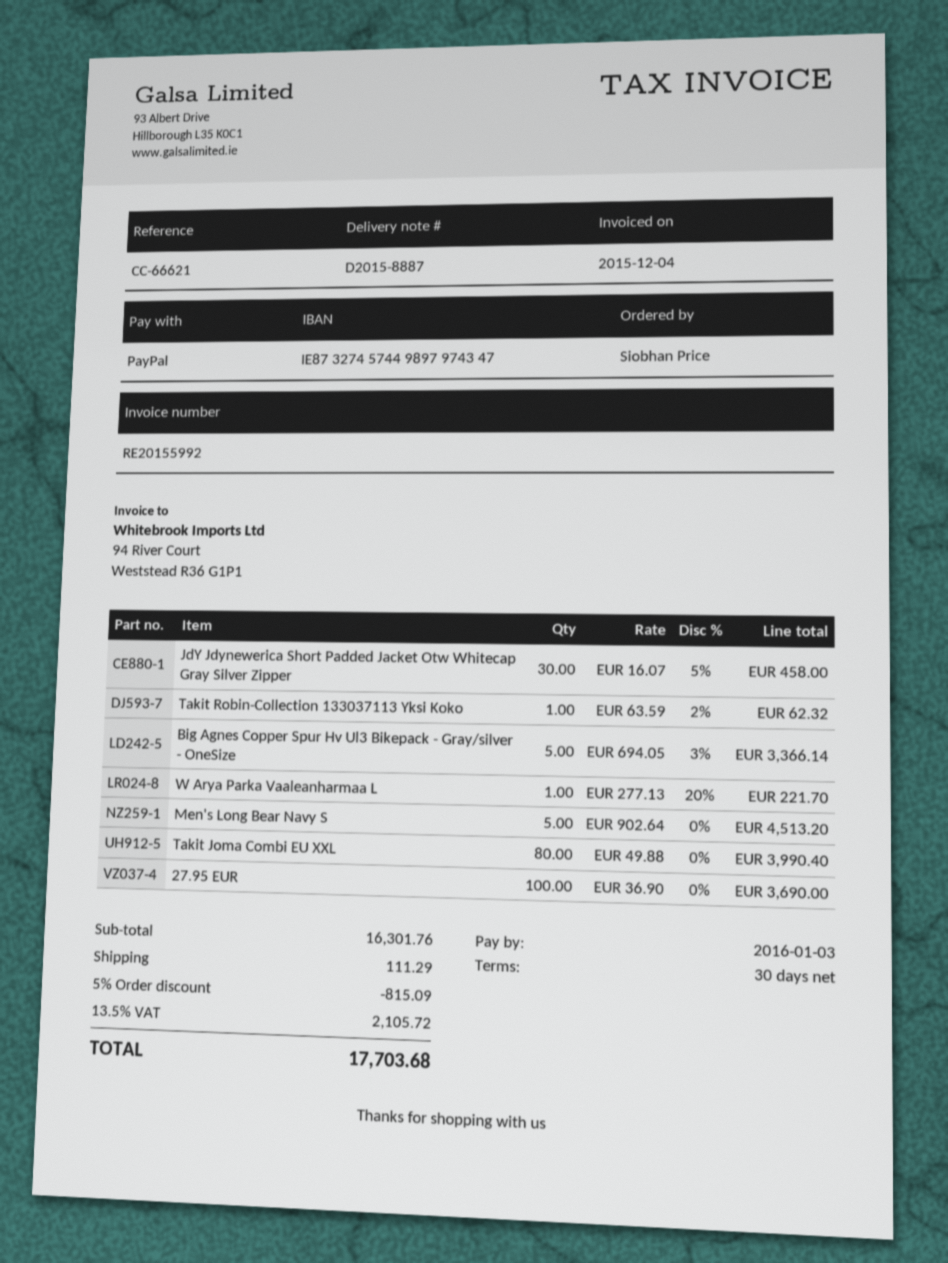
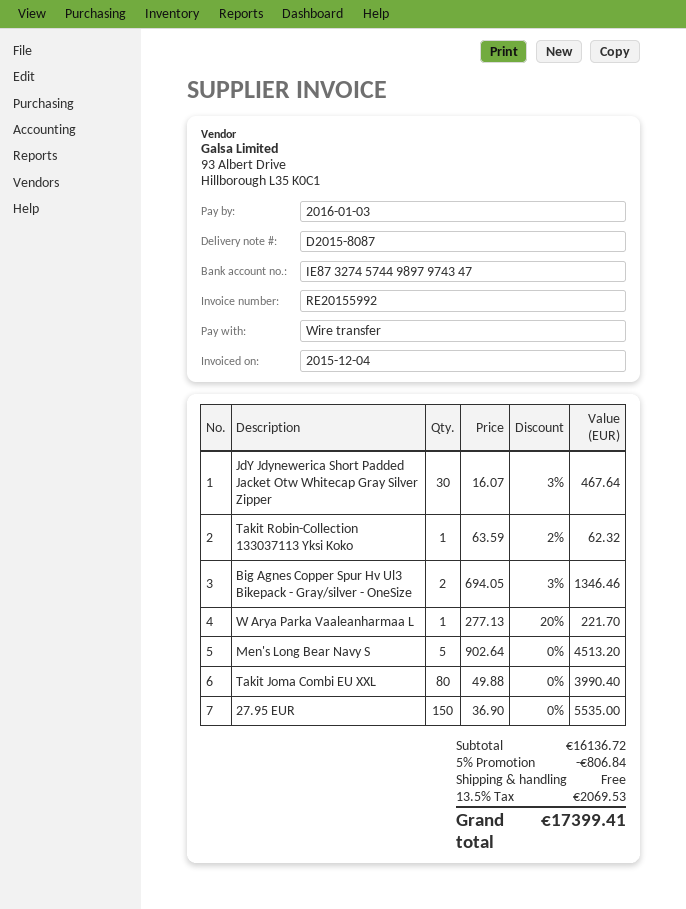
delivery note number: D2015-8887 -> D2015-8087
payment method: PayPal -> bank transfer
JdY Jdynewerica Short Padded Jacket Otw Whitecap Gray Silver Zipper: 30 x 16.07 - 5% = 458.00 -> 30 x 16.07 - 3% = 467.64
Big Agnes Copper Spur Hv Ul3 Bikepack - Gray/silver - OneSize: 5 x 694.05 - 3% = 3366.14 -> 2 x 694.05 - 3% = 1346.46
27.95 EUR: 100 x 36.90 = 3690.00 -> 150 x 36.90 = 5535.00
subtotal: 16301.76 -> 16136.72
discount: 5% = 815.09 -> 5% = 806.84
shipping: 111.29 -> 0.00
tax: 13.5% = 2105.72 -> 13.5% = 2069.53
total: 17703.68 -> 17399.41

